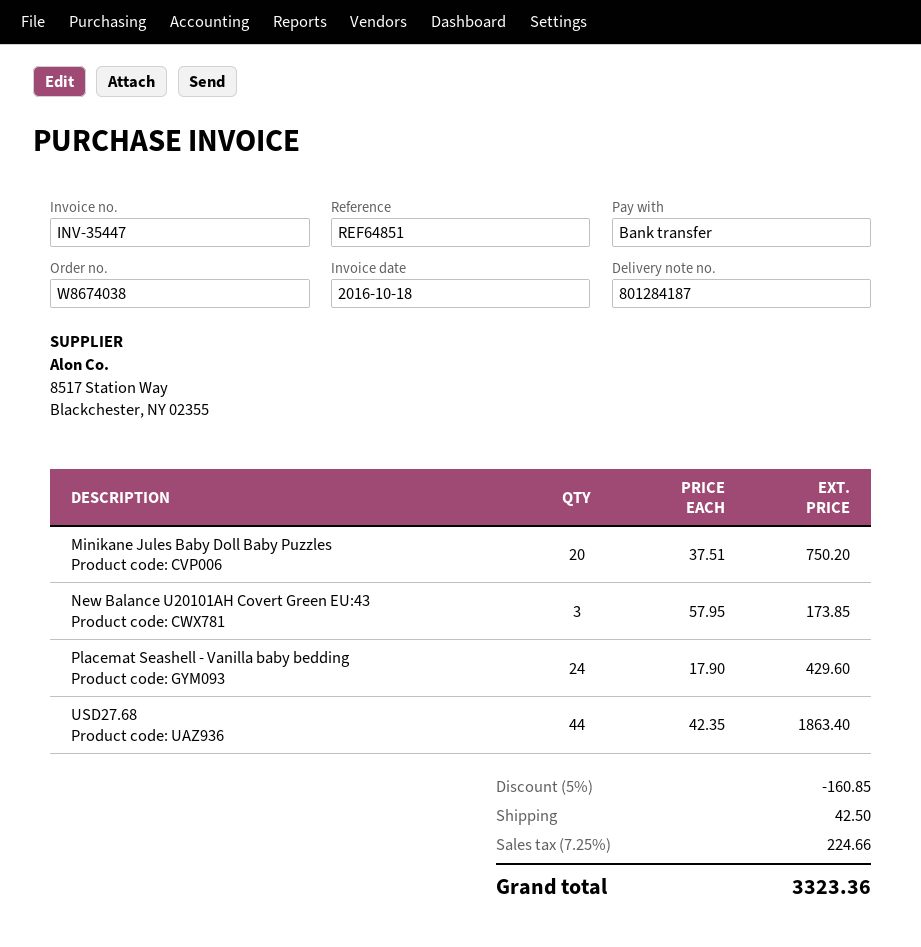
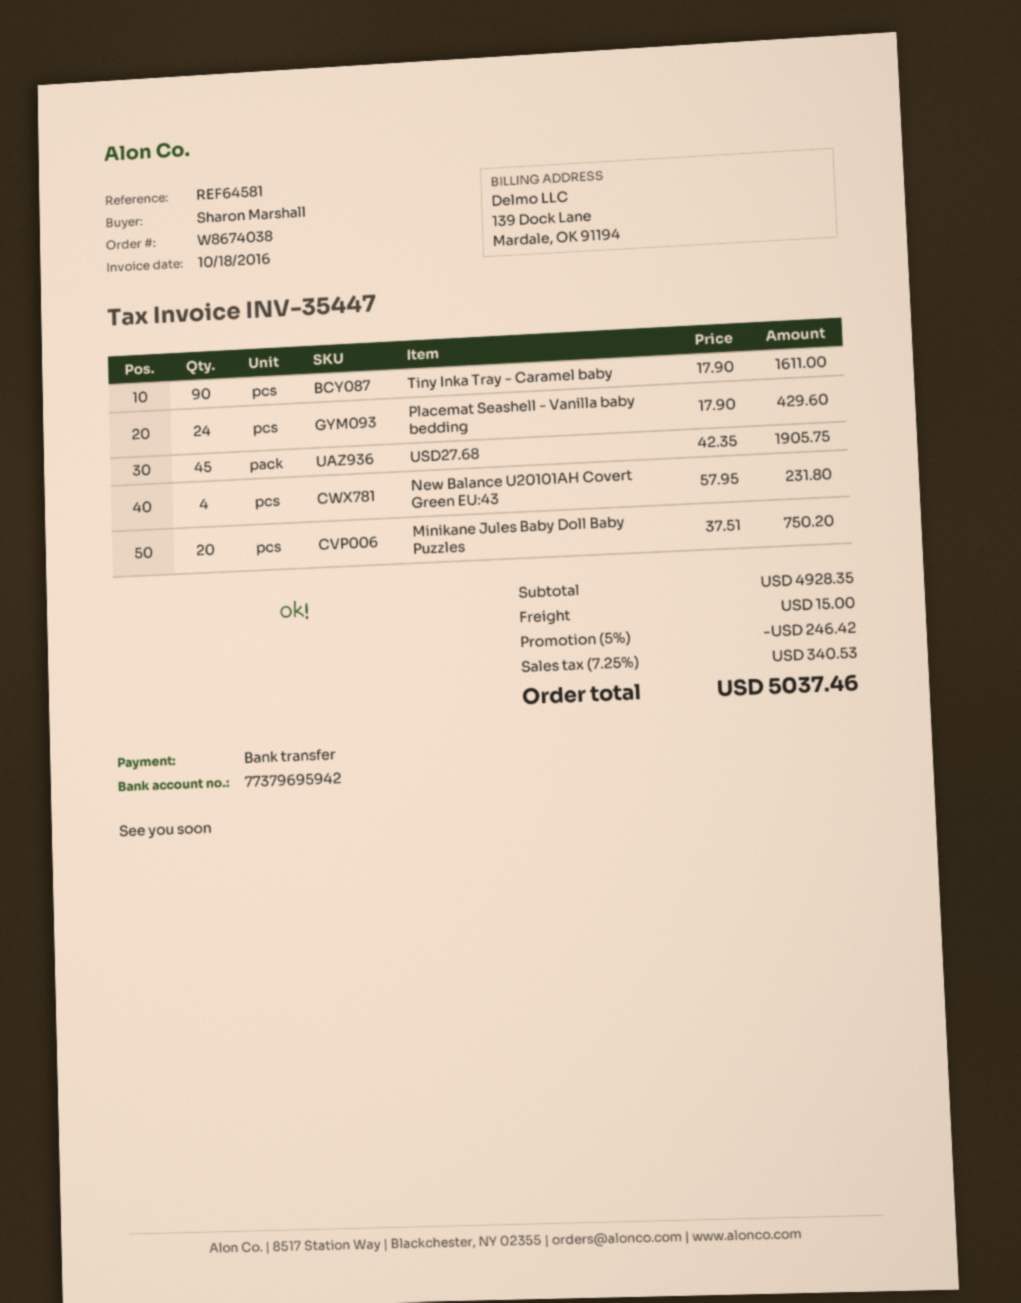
reference: REF64851 -> REF64581
New Balance U20101AH Covert Green EU:43: 3 x 57.95 = 173.85 -> 4 x 57.95 = 231.80
USD27.68: 44 x 42.35 = 1863.40 -> 45 x 42.35 = 1905.75
Tiny Inka Tray - Caramel baby: none -> 90 x 17.90 = 1611.00
discount: 5% = 160.85 -> 5% = 246.42
shipping: 42.50 -> 15.00
tax: 7.25% = 224.66 -> 7.25% = 340.53
total: 3323.36 -> 5037.46

